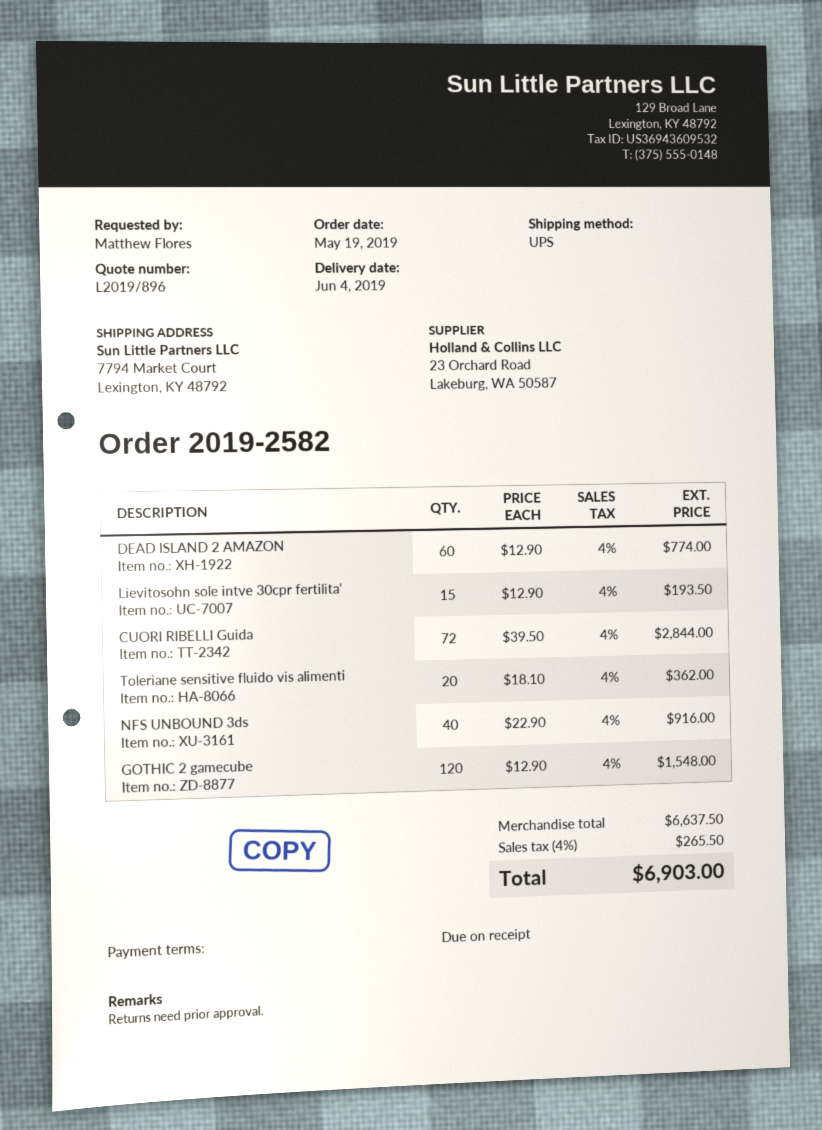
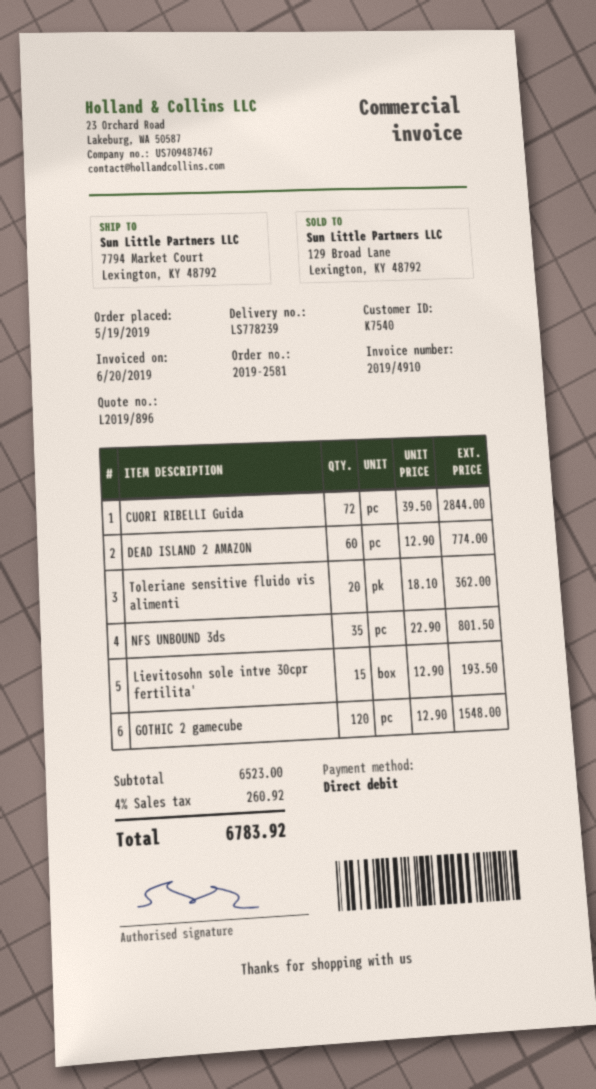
order number: 2019-2582 -> 2019-2581
NFS UNBOUND 3ds: 40 x 22.90 = 916.00 -> 35 x 22.90 = 801.50
subtotal: 6637.50 -> 6523.00
tax: 4% = 265.50 -> 4% = 260.92
total: 6903.00 -> 6783.92

